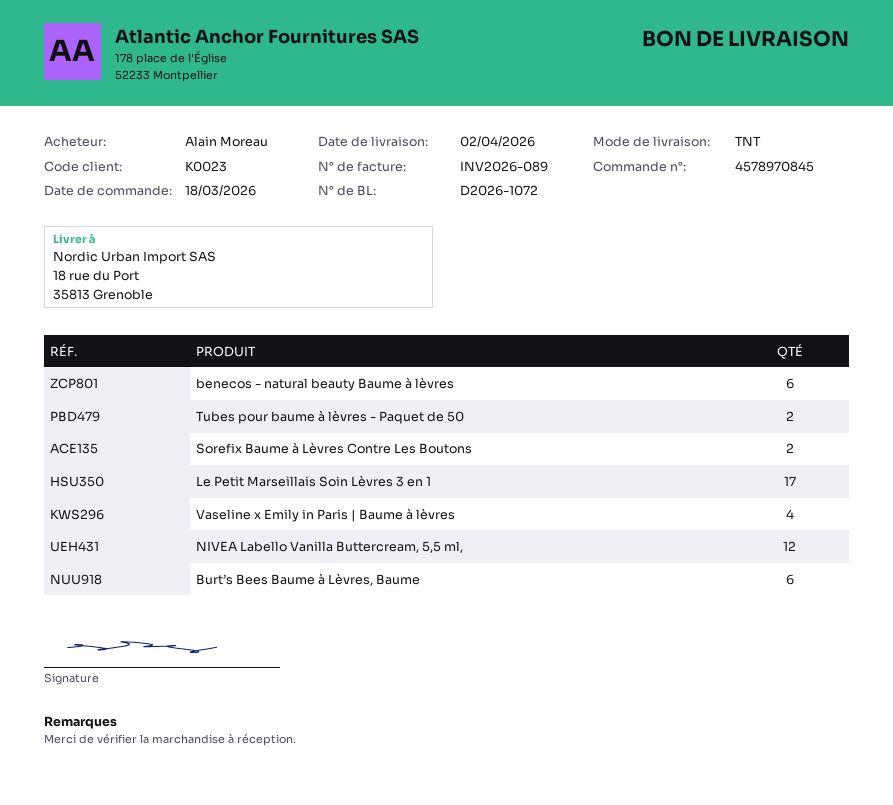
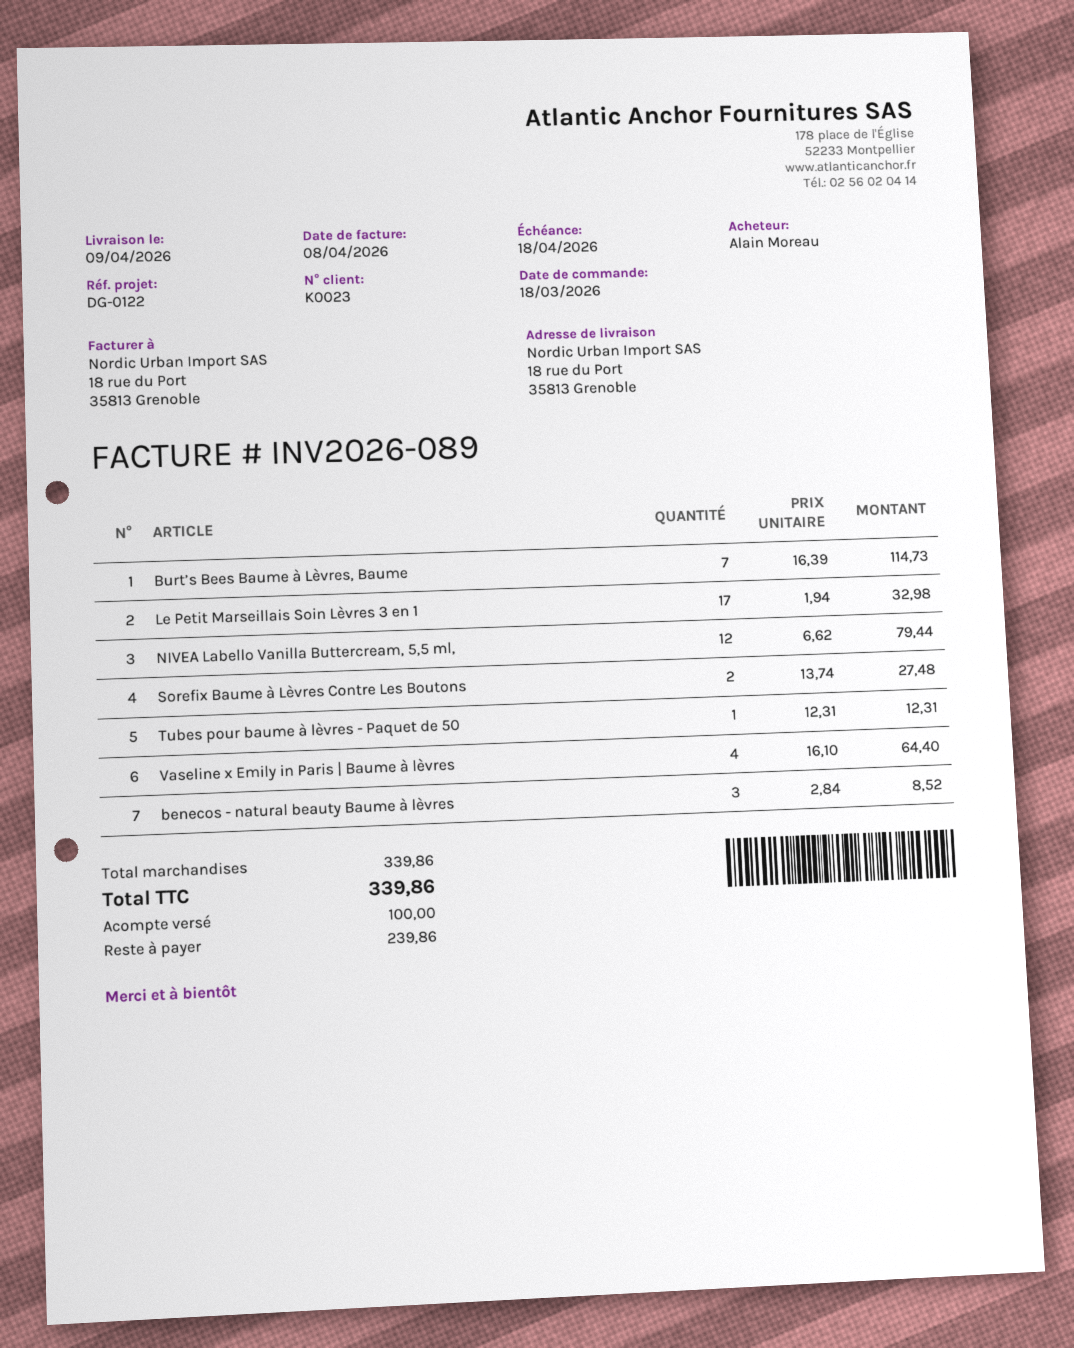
delivery date: 2026-04-02 -> 2026-04-09
benecos - natural beauty Baume à lèvres: 6 -> 3
Tubes pour baume à lèvres - Paquet de 50: 2 -> 1
Burt’s Bees Baume à Lèvres, Baume: 6 -> 7

